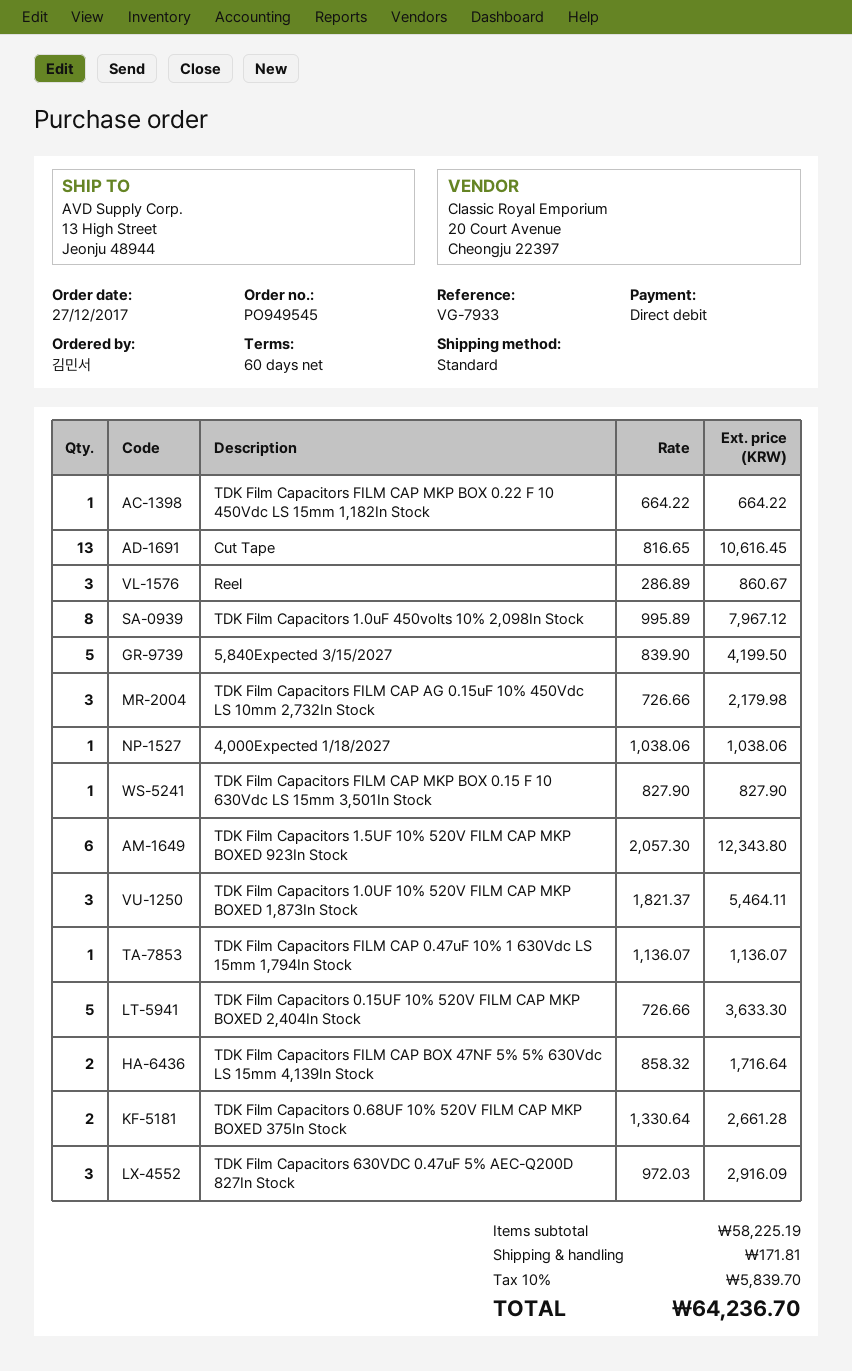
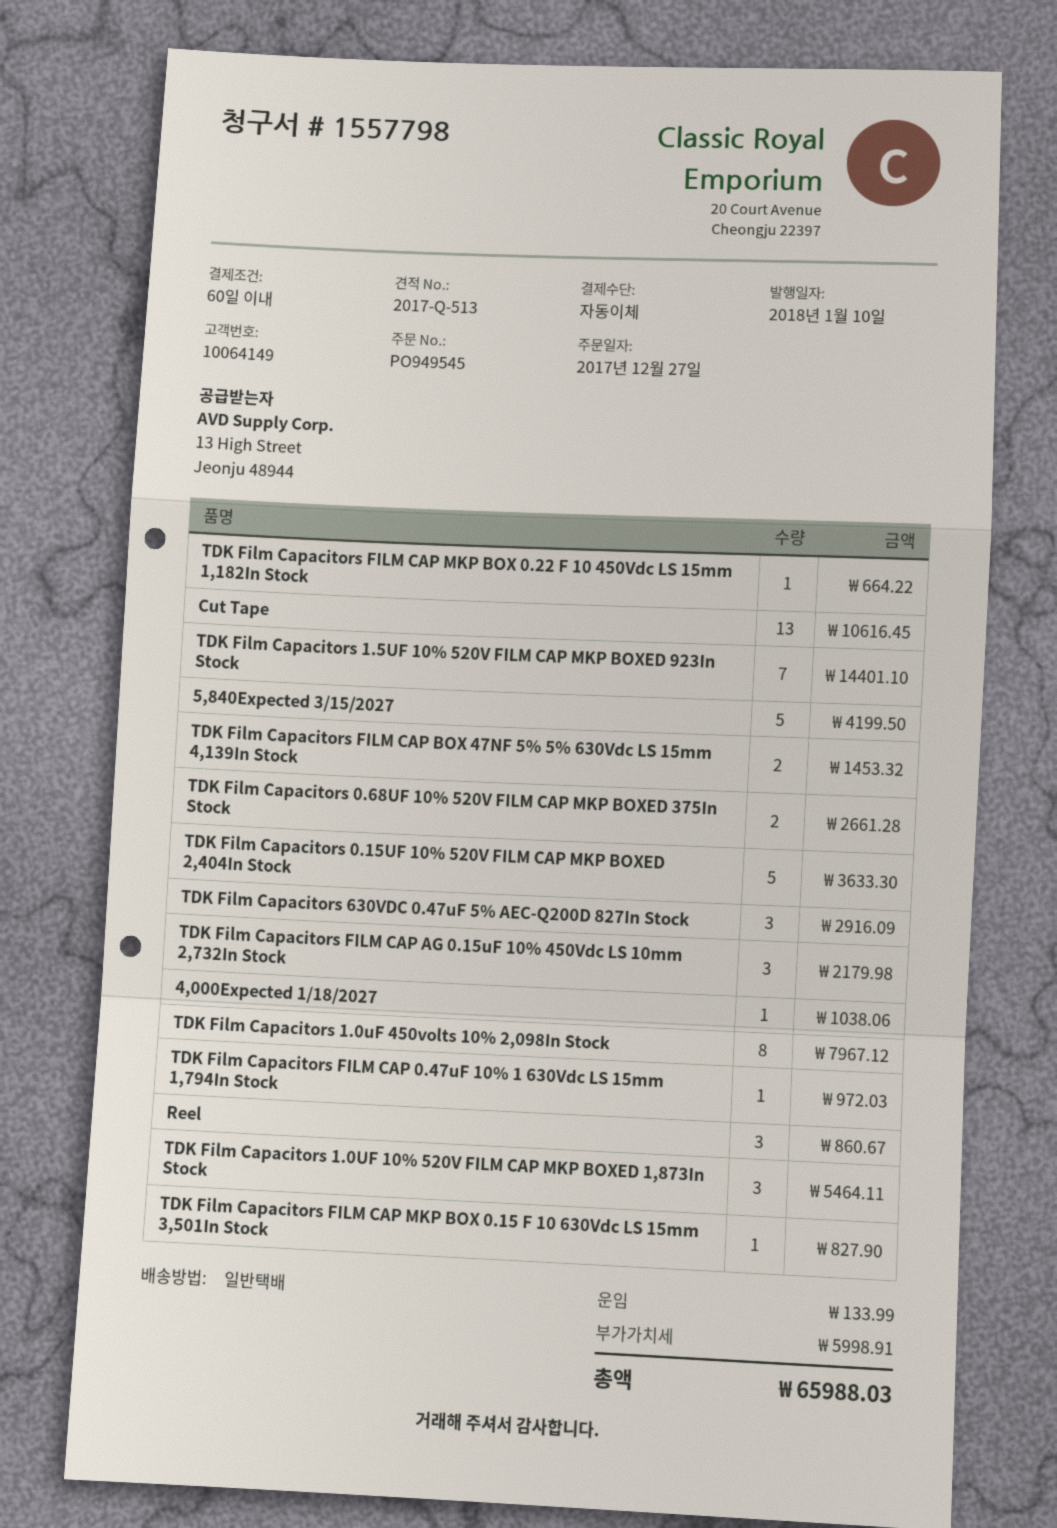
TDK Film Capacitors 1.5UF 10% 520V FILM CAP MKP BOXED 923In Stock: 6 for 12343.80 -> 7 for 14401.10
TDK Film Capacitors FILM CAP 0.47uF 10% 1 630Vdc LS 15mm 1,794In Stock: 1 for 1136.07 -> 1 for 972.03
TDK Film Capacitors FILM CAP BOX 47NF 5% 5% 630Vdc LS 15mm 4,139In Stock: 2 for 1716.64 -> 2 for 1453.32
shipping: 171.81 -> 133.99
tax: 5839.70 -> 5998.91
total: 64236.70 -> 65988.03

